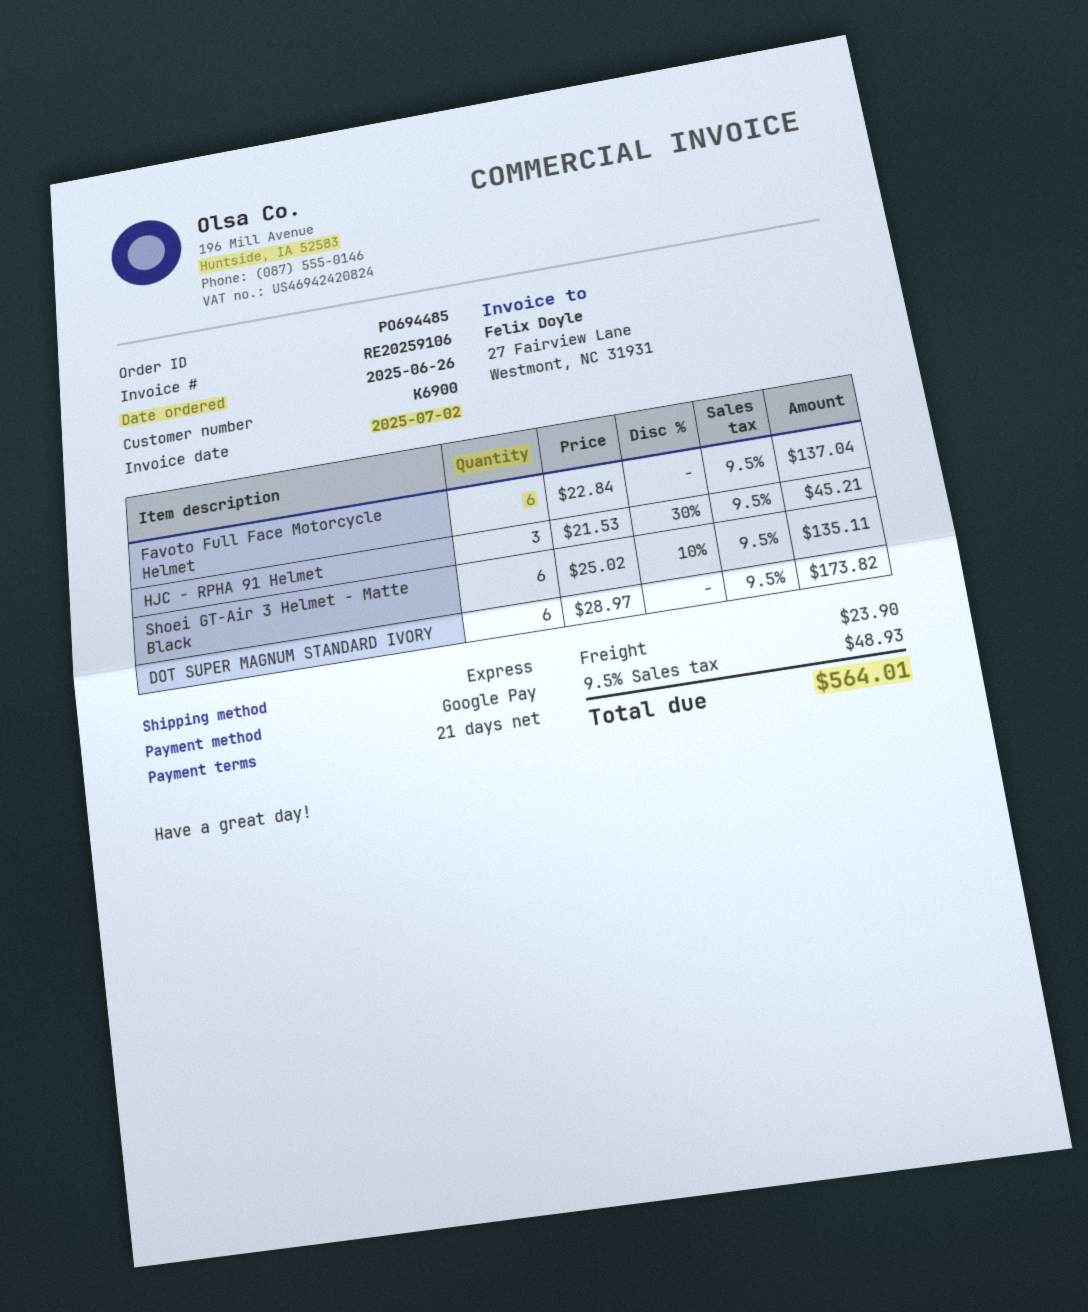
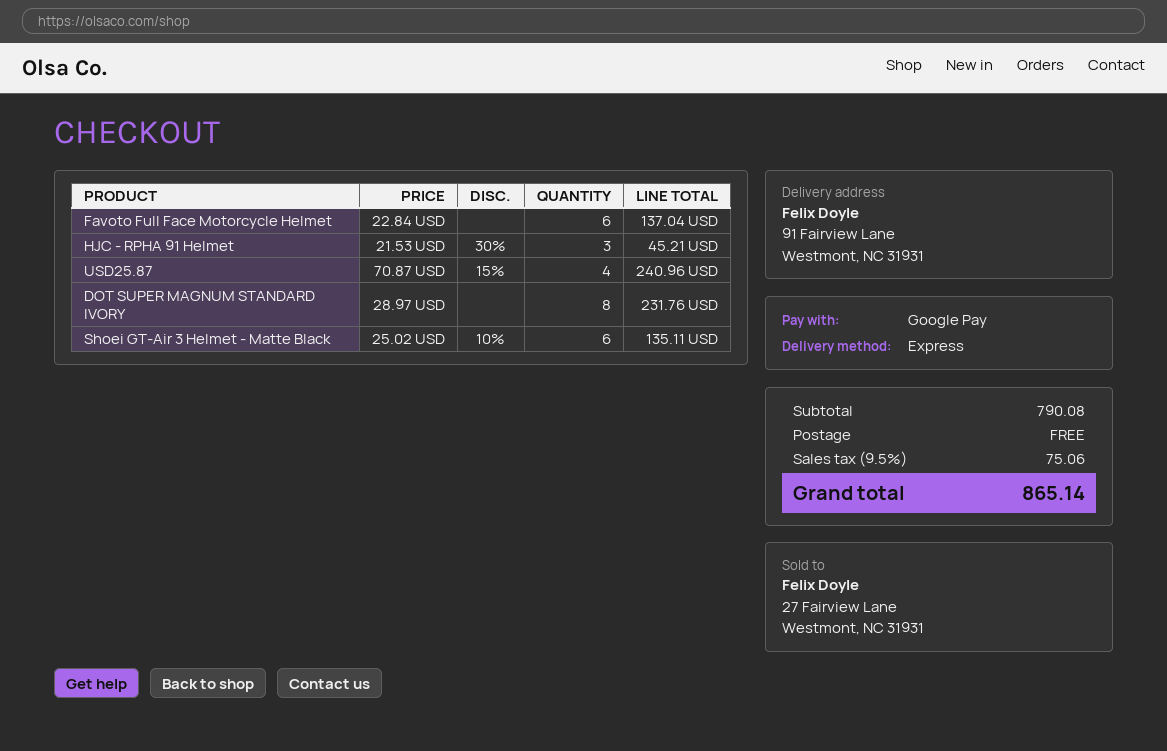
DOT SUPER MAGNUM STANDARD IVORY: 6 x 28.97 = 173.82 -> 8 x 28.97 = 231.76
USD25.87: none -> 4 x 70.87 - 15% = 240.96
shipping: 23.90 -> 0.00
tax: 9.5% = 48.93 -> 9.5% = 75.06
total: 564.01 -> 865.14

